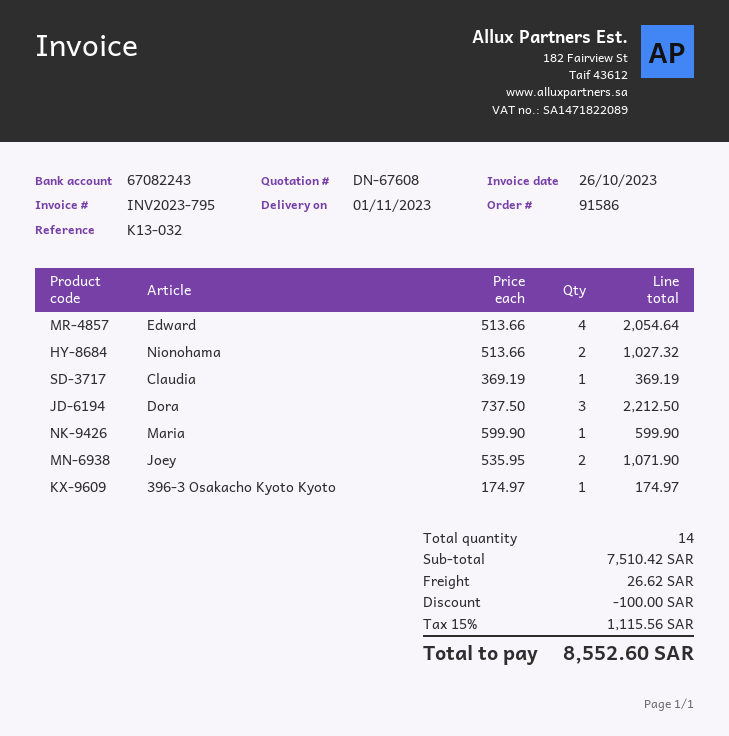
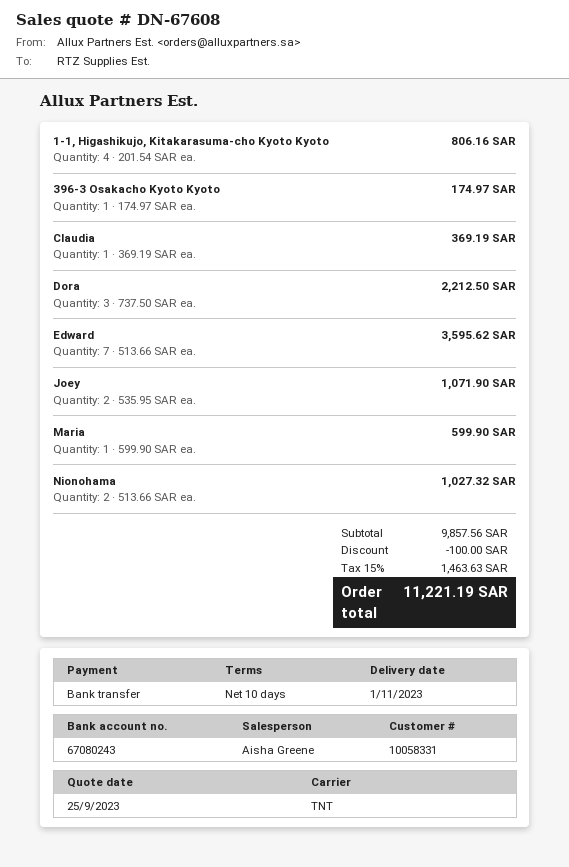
bank account: 67082243 -> 67080243
Edward: 4 x 513.66 = 2054.64 -> 7 x 513.66 = 3595.62
1-1, Higashikujo, Kitakarasuma-cho Kyoto Kyoto: none -> 4 x 201.54 = 806.16
subtotal: 7510.42 -> 9857.56
shipping: 26.62 -> none
tax: 15% = 1115.56 -> 15% = 1463.63
total: 8552.60 -> 11221.19

